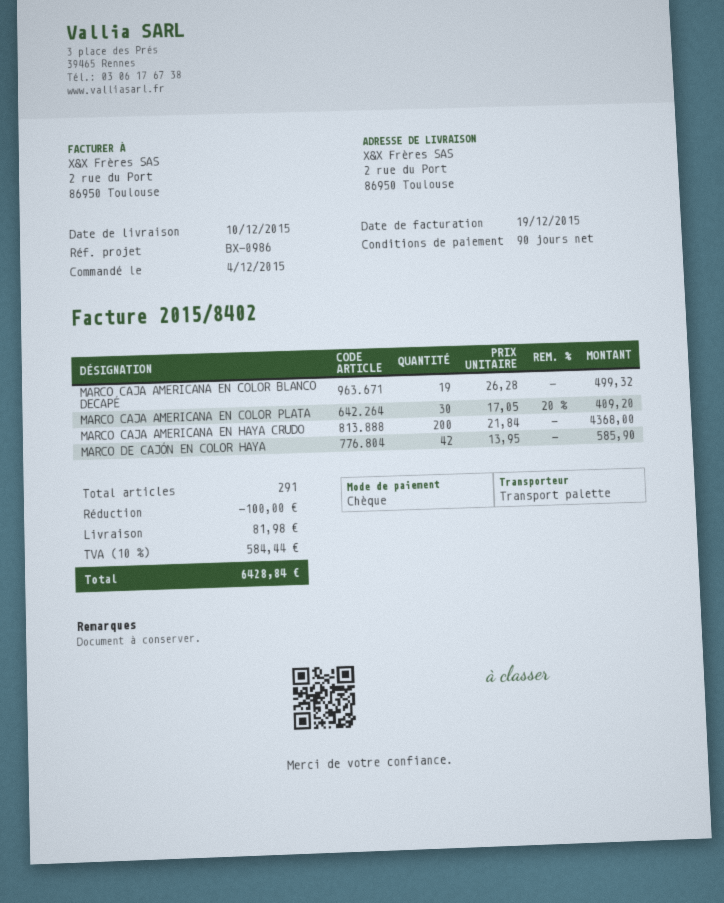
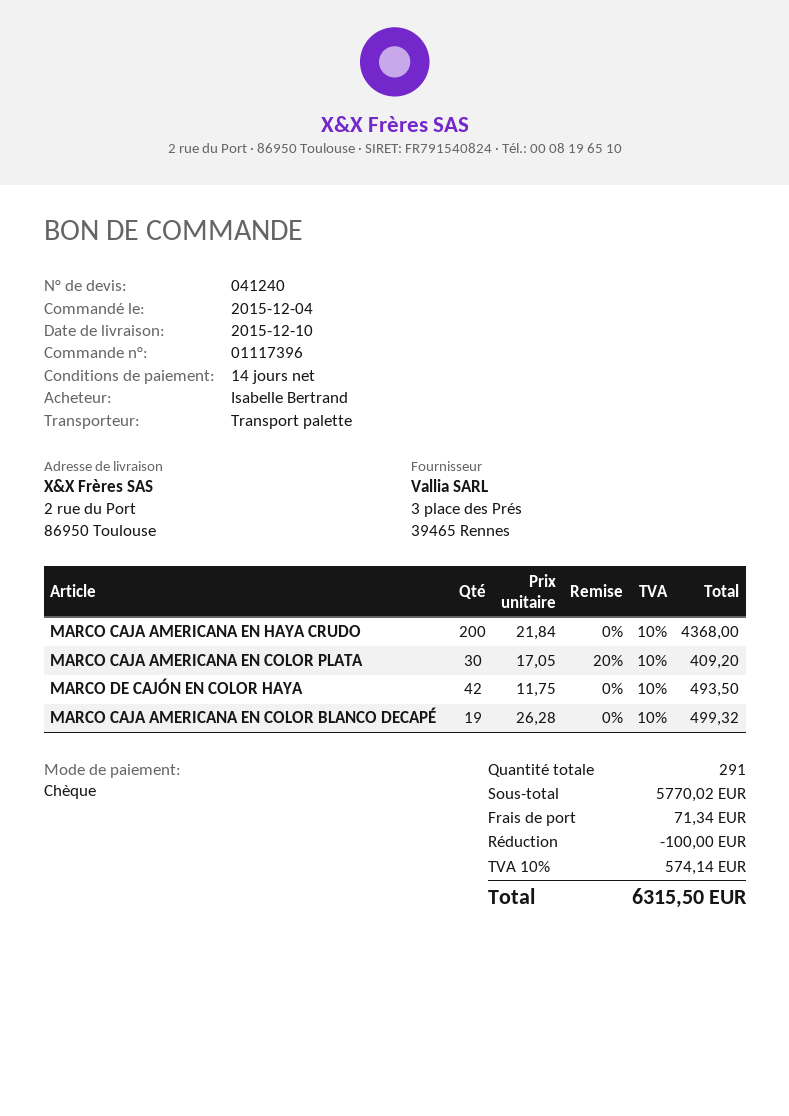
payment terms: 90 days -> 14 days
MARCO DE CAJÓN EN COLOR HAYA: 42 x 13.95 = 585.90 -> 42 x 11.75 = 493.50
shipping: 81.98 -> 71.34
tax: 10% = 584.44 -> 10% = 574.14
total: 6428.84 -> 6315.50

